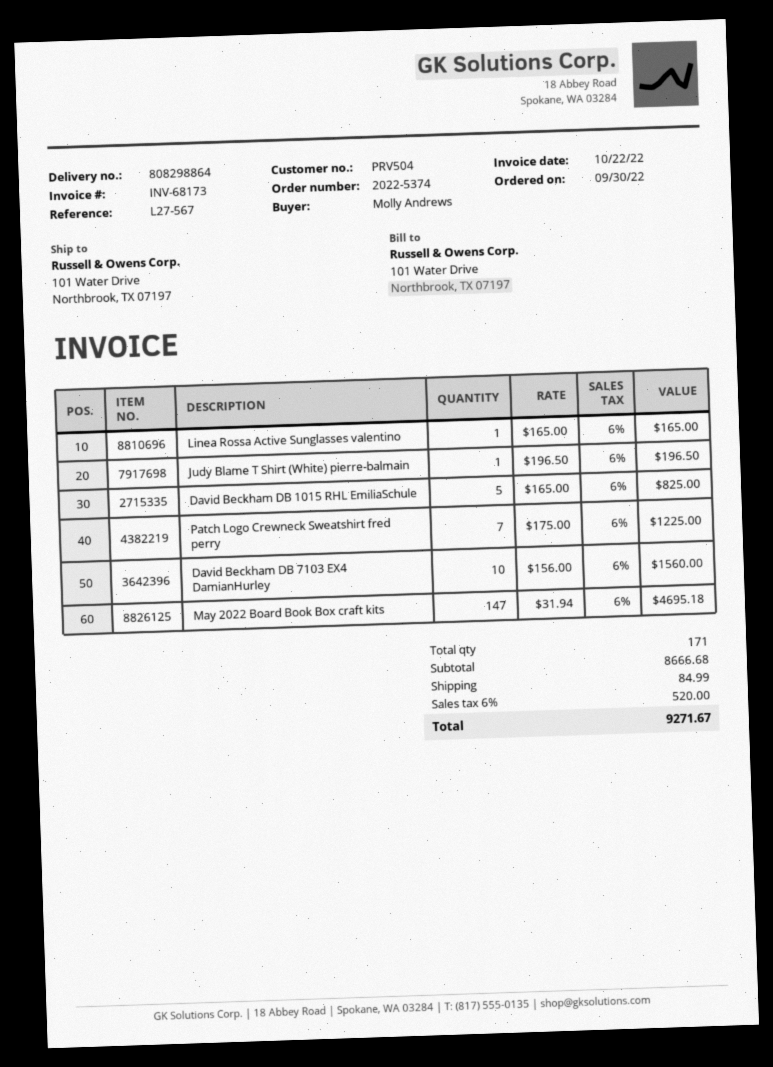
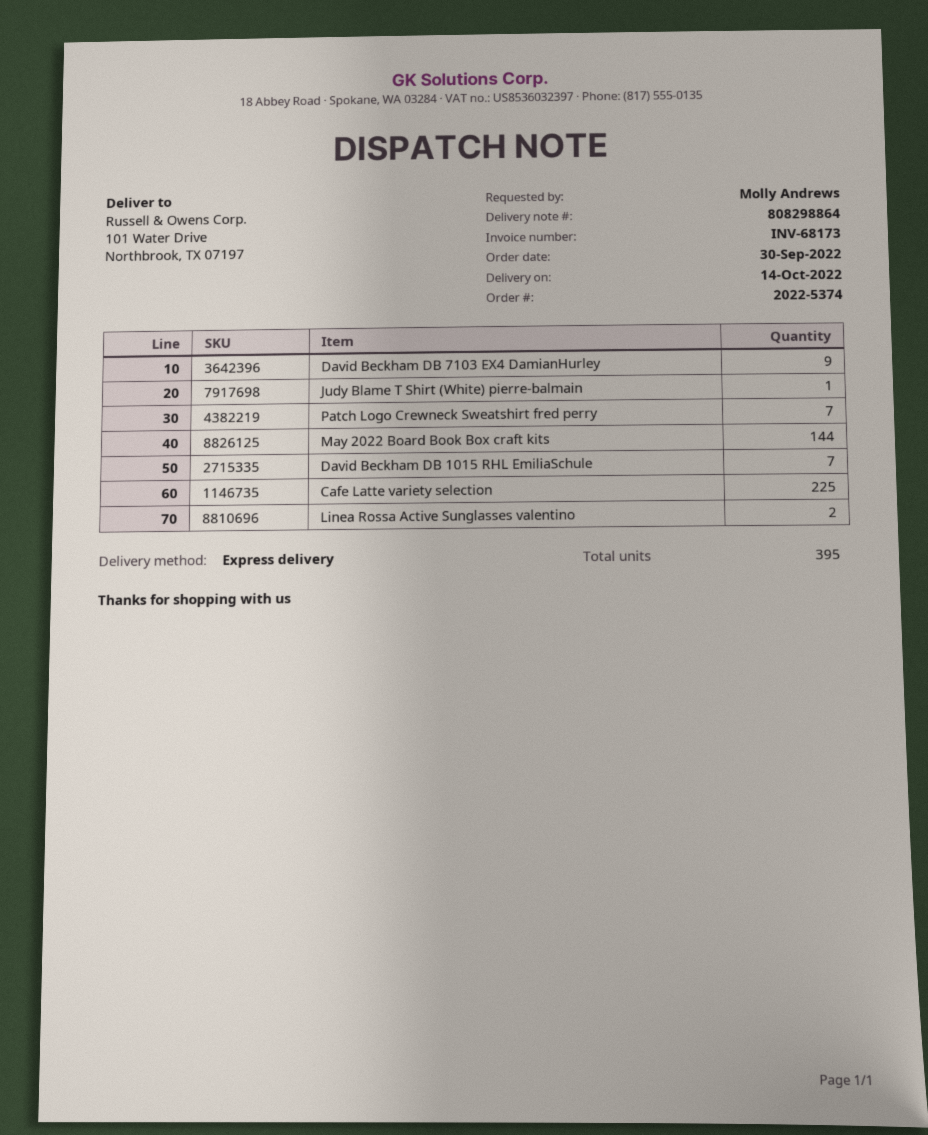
Linea Rossa Active Sunglasses valentino: 1 -> 2
David Beckham DB 1015 RHL EmiliaSchule: 5 -> 7
David Beckham DB 7103 EX4 DamianHurley: 10 -> 9
May 2022 Board Book Box craft kits: 147 -> 144
Cafe Latte variety selection: none -> 225
total quantity: 171 -> 395

